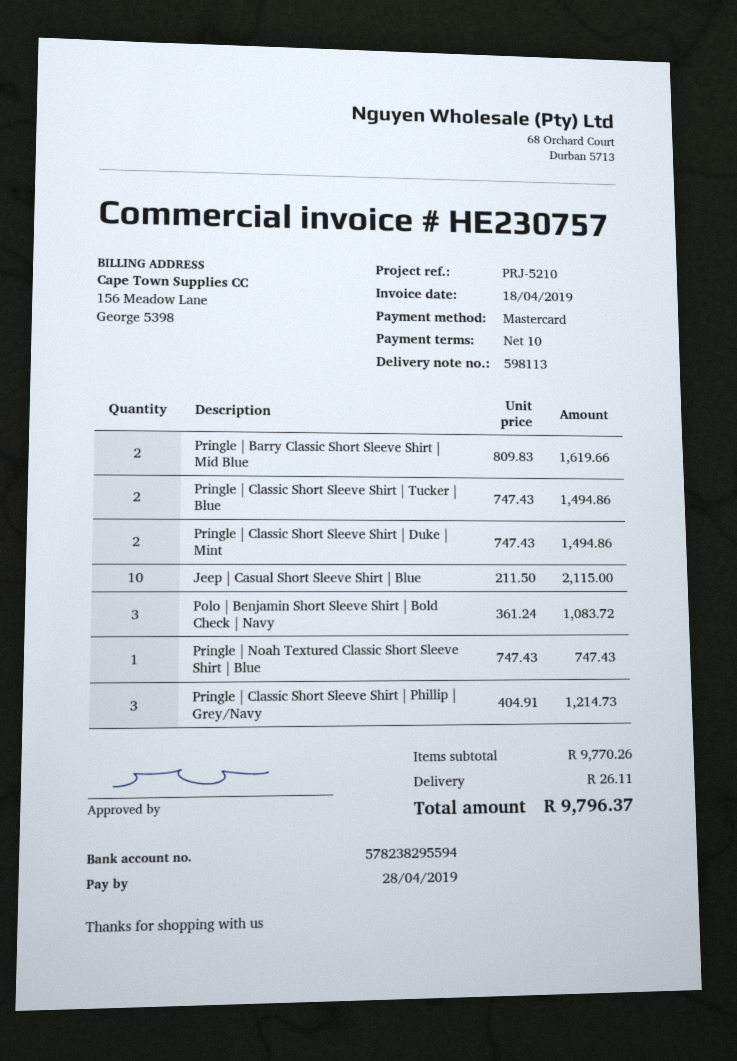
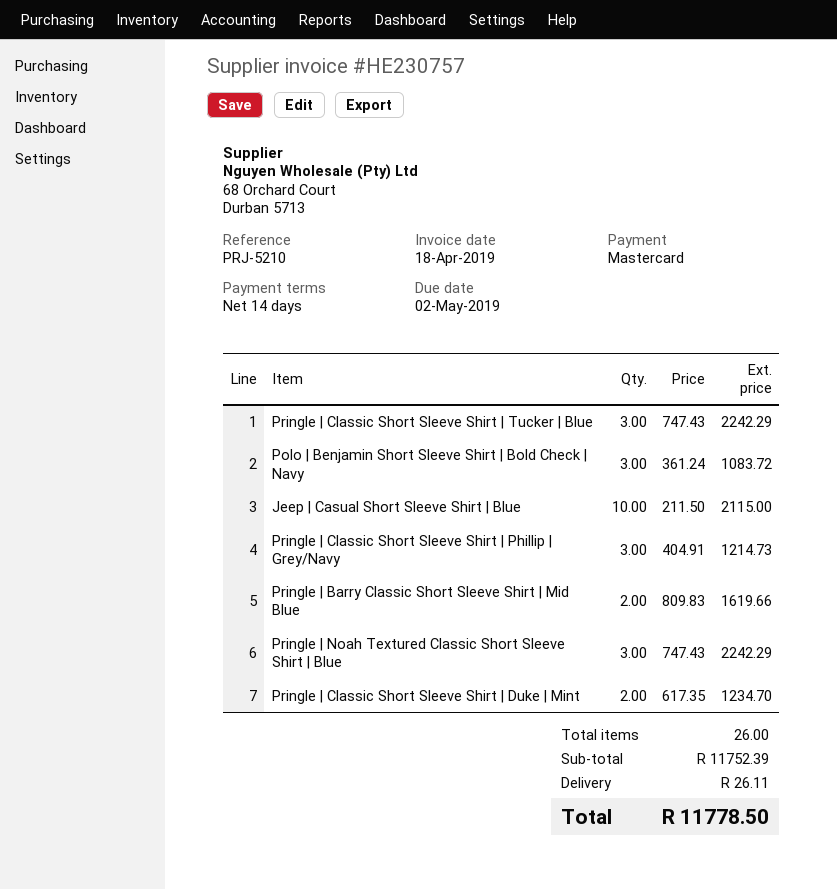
payment terms: 10 days -> 14 days
due date: 2019-04-28 -> 2019-05-02
Pringle | Classic Short Sleeve Shirt | Tucker | Blue: 2 x 747.43 = 1494.86 -> 3 x 747.43 = 2242.29
Pringle | Classic Short Sleeve Shirt | Duke | Mint: 2 x 747.43 = 1494.86 -> 2 x 617.35 = 1234.70
Pringle | Noah Textured Classic Short Sleeve Shirt | Blue: 1 x 747.43 = 747.43 -> 3 x 747.43 = 2242.29
subtotal: 9770.26 -> 11752.39
total: 9796.37 -> 11778.50

